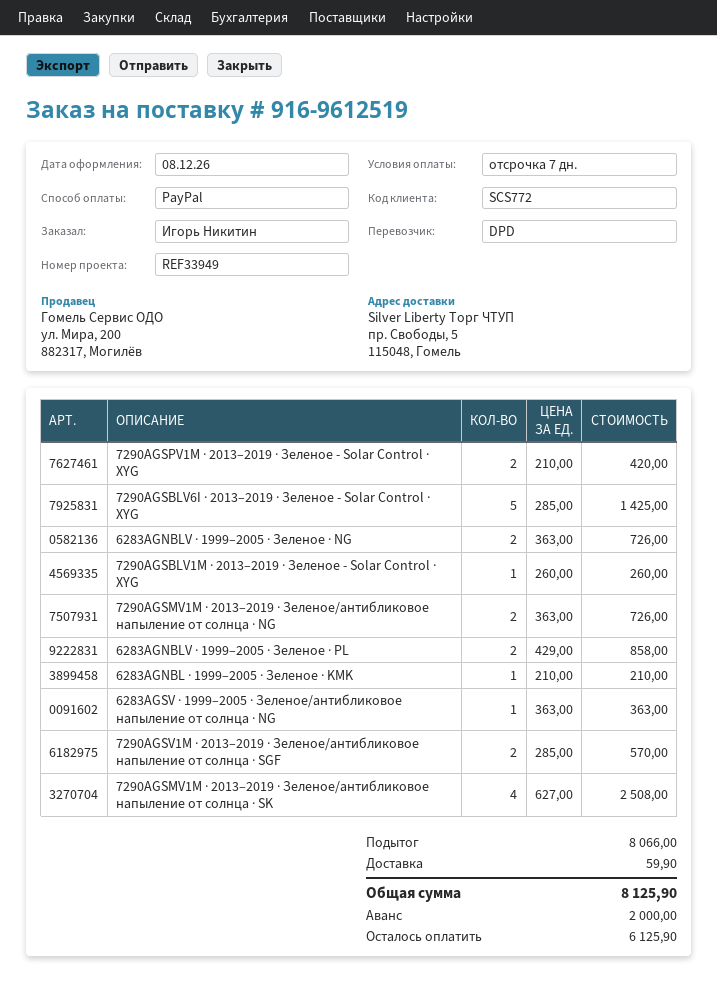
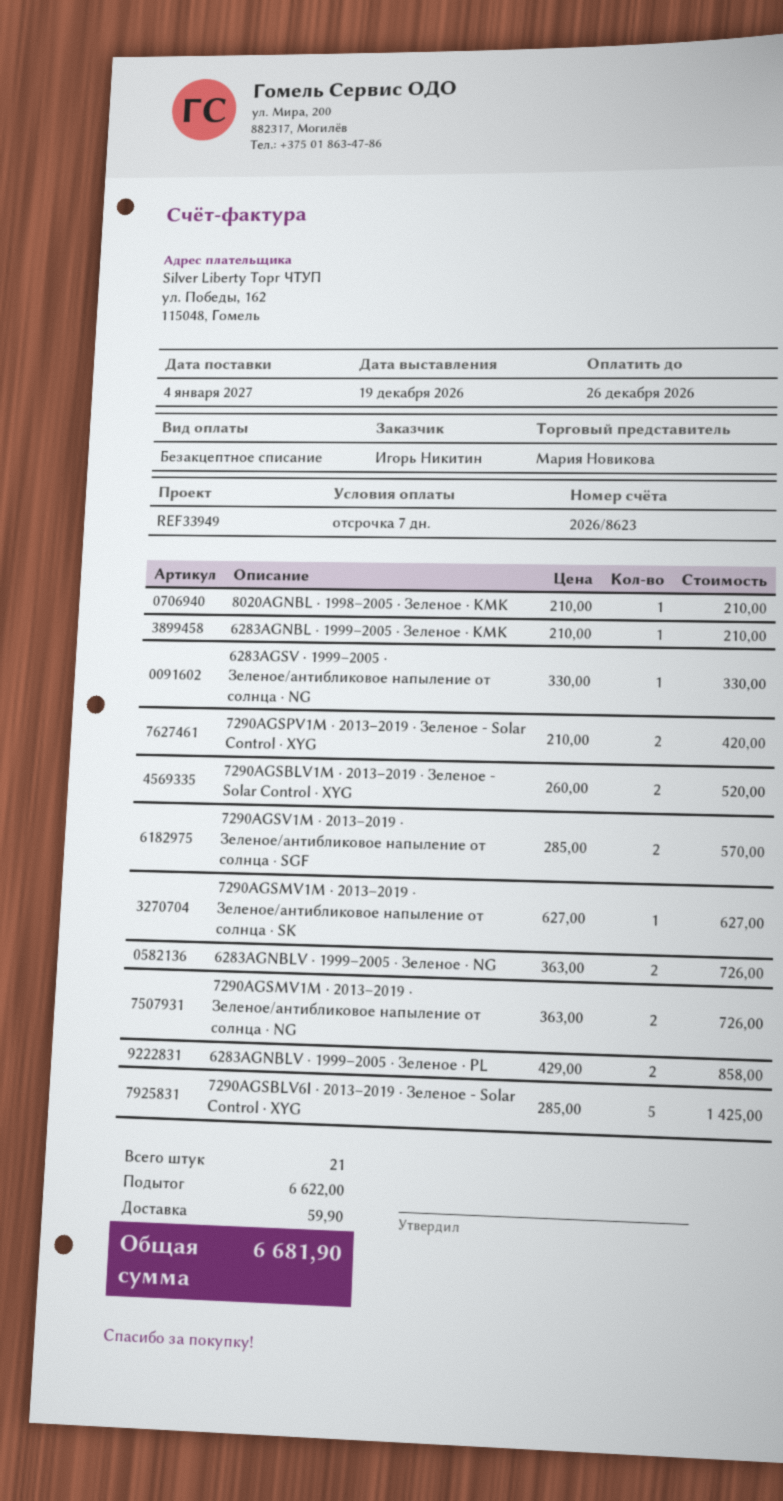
payment method: PayPal -> direct debit
7290AGSBLV1M · 2013–2019 · Зеленое - Solar Control · XYG: 1 x 260.00 = 260.00 -> 2 x 260.00 = 520.00
6283AGSV · 1999–2005 · Зеленое/антибликовое напыление от солнца · NG: 1 x 363.00 = 363.00 -> 1 x 330.00 = 330.00
7290AGSMV1M · 2013–2019 · Зеленое/антибликовое напыление от солнца · SK: 4 x 627.00 = 2508.00 -> 1 x 627.00 = 627.00
8020AGNBL · 1998–2005 · Зеленое · KMK: none -> 1 x 210.00 = 210.00
subtotal: 8066.00 -> 6622.00
total: 8125.90 -> 6681.90

